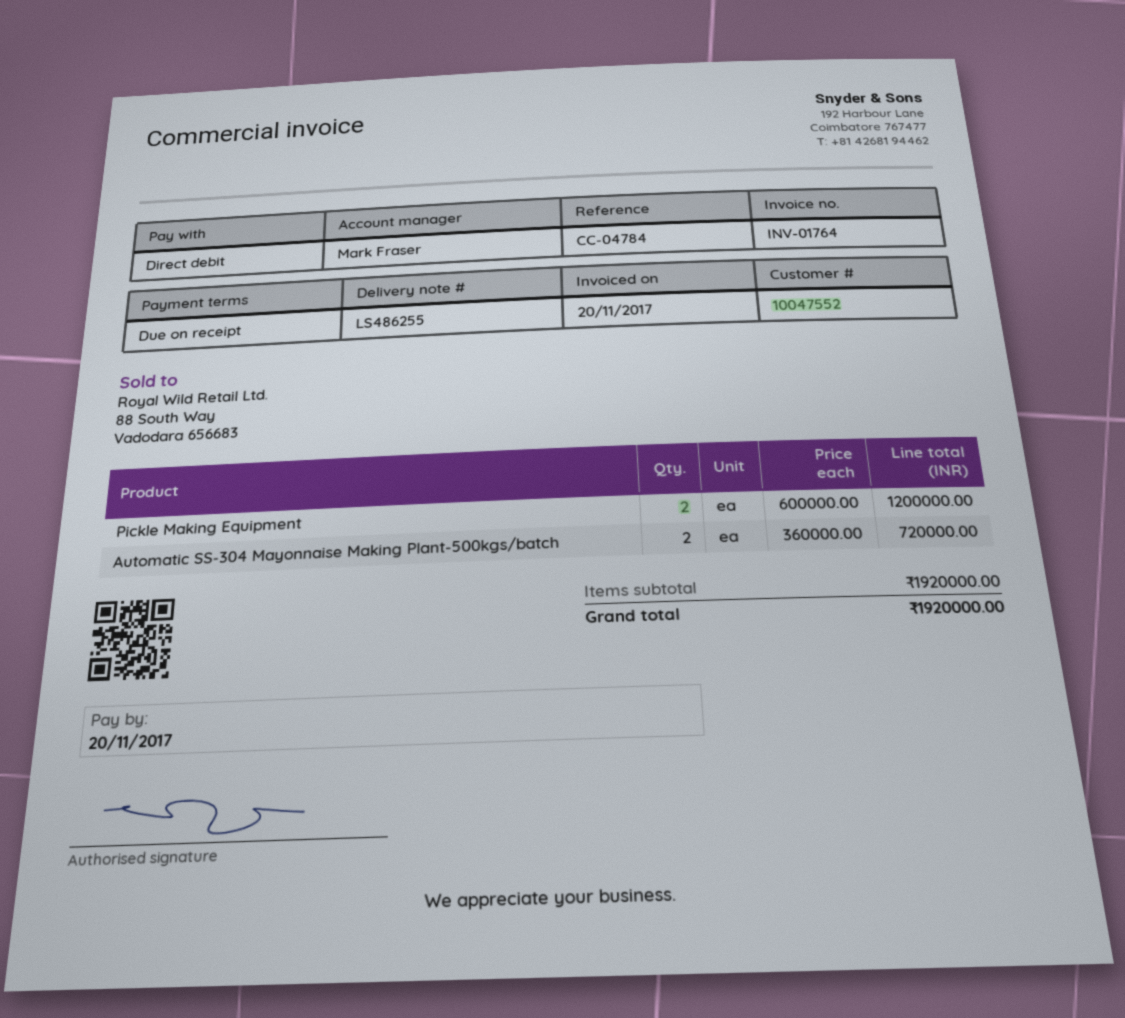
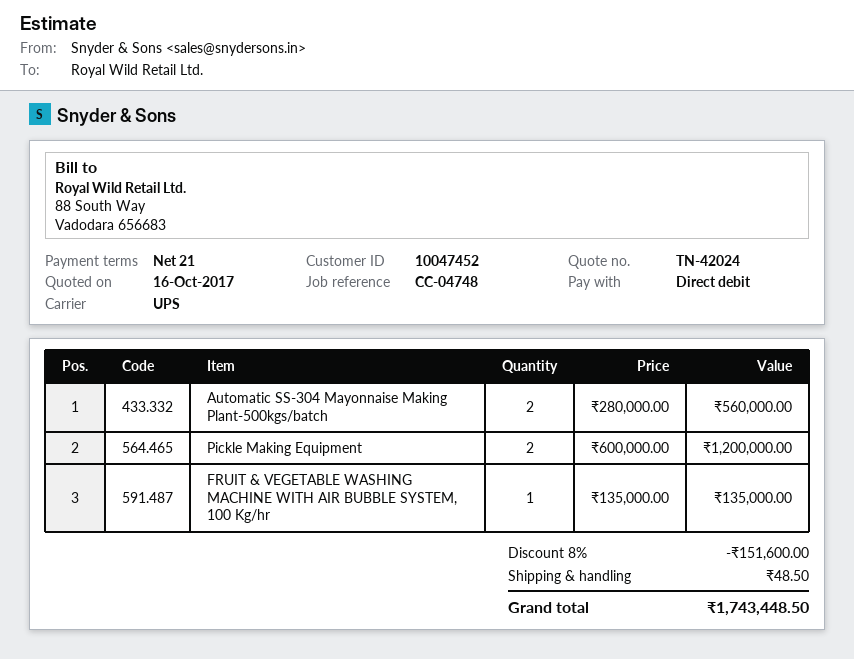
payment terms: on receipt -> 21 days
customer number: 10047552 -> 10047452
reference: CC-04784 -> CC-04748
Automatic SS-304 Mayonnaise Making Plant-500kgs/batch: 2 x 360000.00 = 720000.00 -> 2 x 280000.00 = 560000.00
FRUIT & VEGETABLE WASHING MACHINE WITH AIR BUBBLE SYSTEM, 100 Kg/hr: none -> 1 x 135000.00 = 135000.00
discount: none -> 8% = 151600.00
shipping: none -> 48.50
total: 1920000.00 -> 1743448.50

